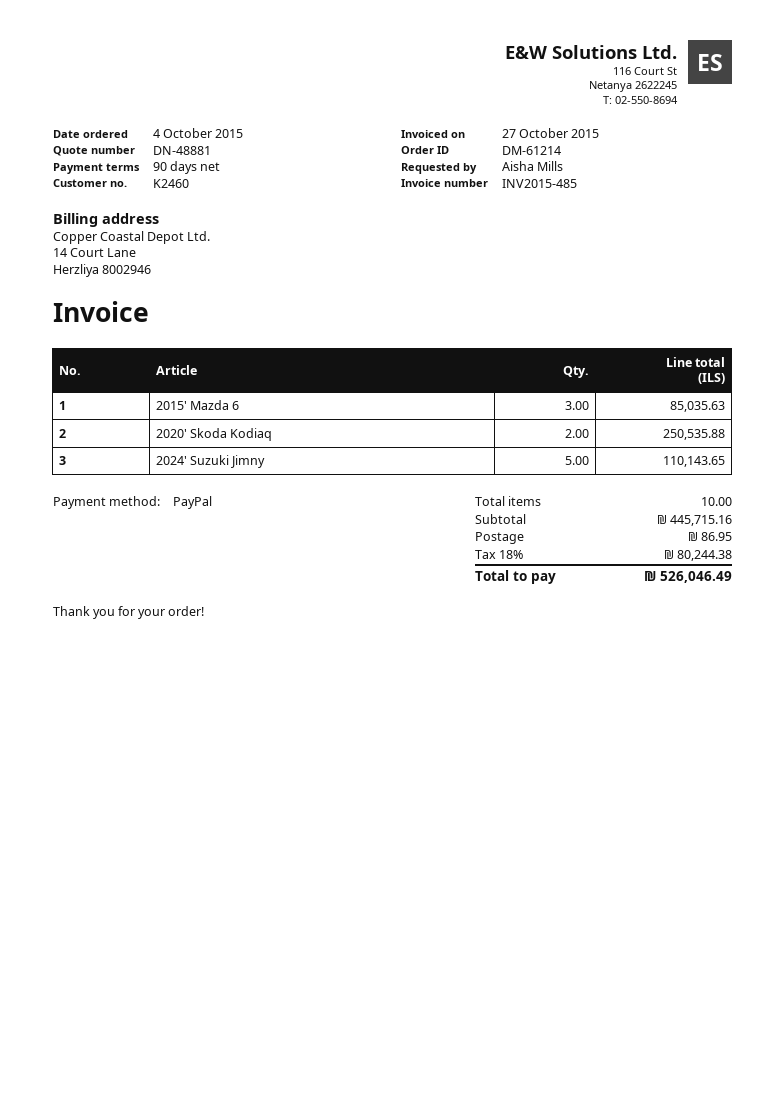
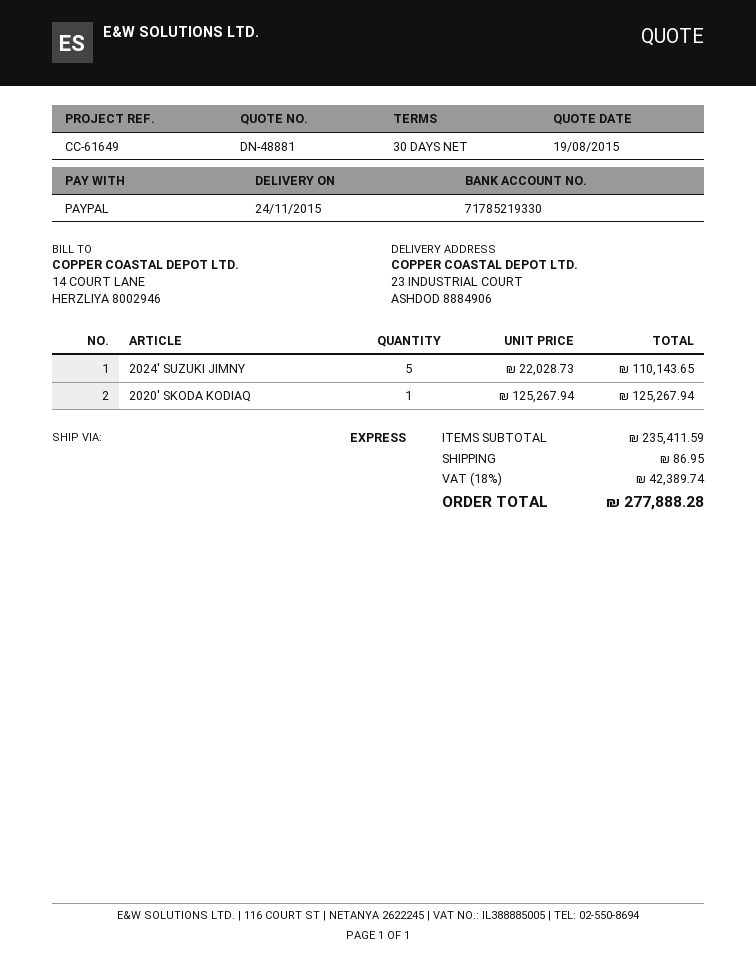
payment terms: 90 days -> 30 days
2015' Mazda 6: 3 for 85035.63 -> none
2020' Skoda Kodiaq: 2 for 250535.88 -> 1 for 125267.94
subtotal: 445715.16 -> 235411.59
tax: 18% = 80244.38 -> 18% = 42389.74
total: 526046.49 -> 277888.28

